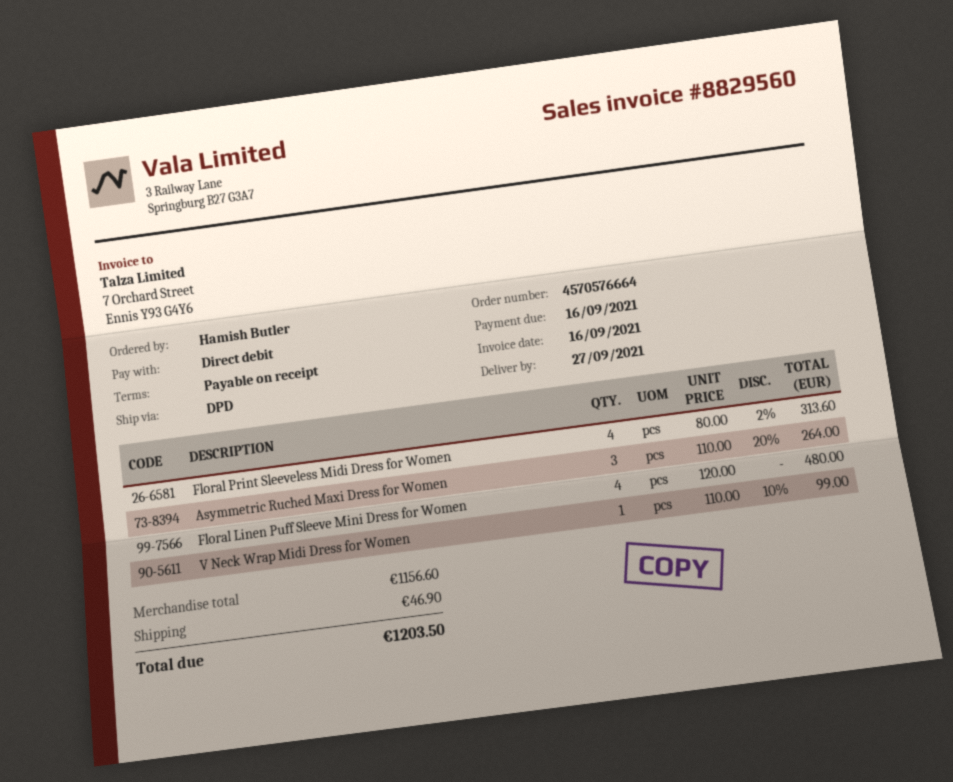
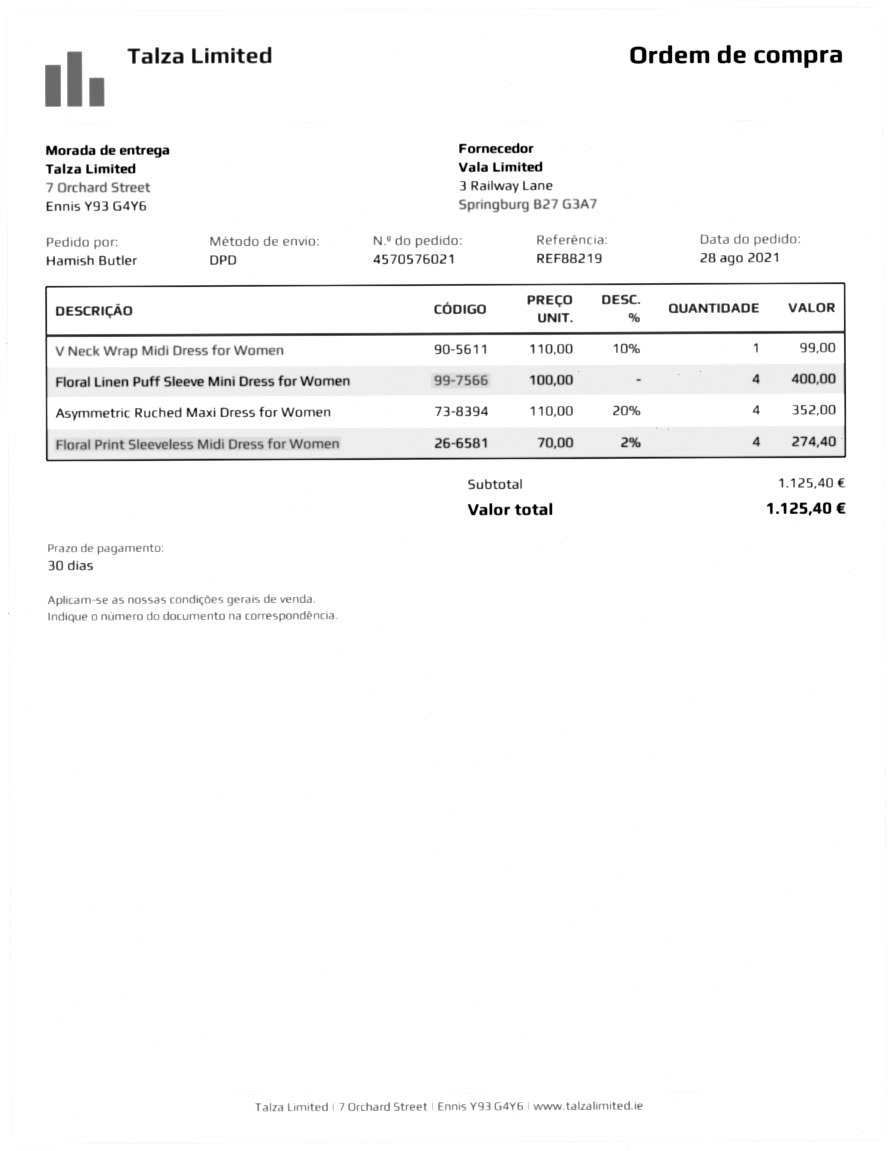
order number: 4570576664 -> 4570576021
payment terms: on receipt -> 30 days
Floral Print Sleeveless Midi Dress for Women: 4 x 80.00 - 2% = 313.60 -> 4 x 70.00 - 2% = 274.40
Asymmetric Ruched Maxi Dress for Women: 3 x 110.00 - 20% = 264.00 -> 4 x 110.00 - 20% = 352.00
Floral Linen Puff Sleeve Mini Dress for Women: 4 x 120.00 = 480.00 -> 4 x 100.00 = 400.00
subtotal: 1156.60 -> 1125.40
shipping: 46.90 -> none
total: 1203.50 -> 1125.40

